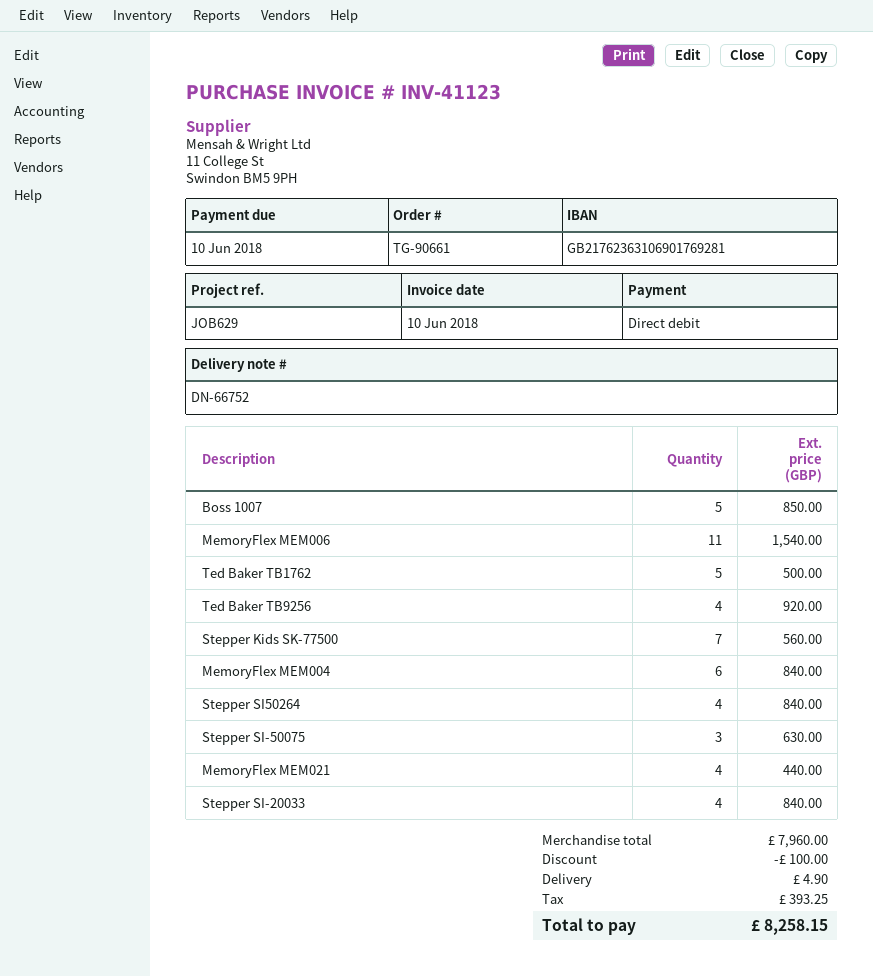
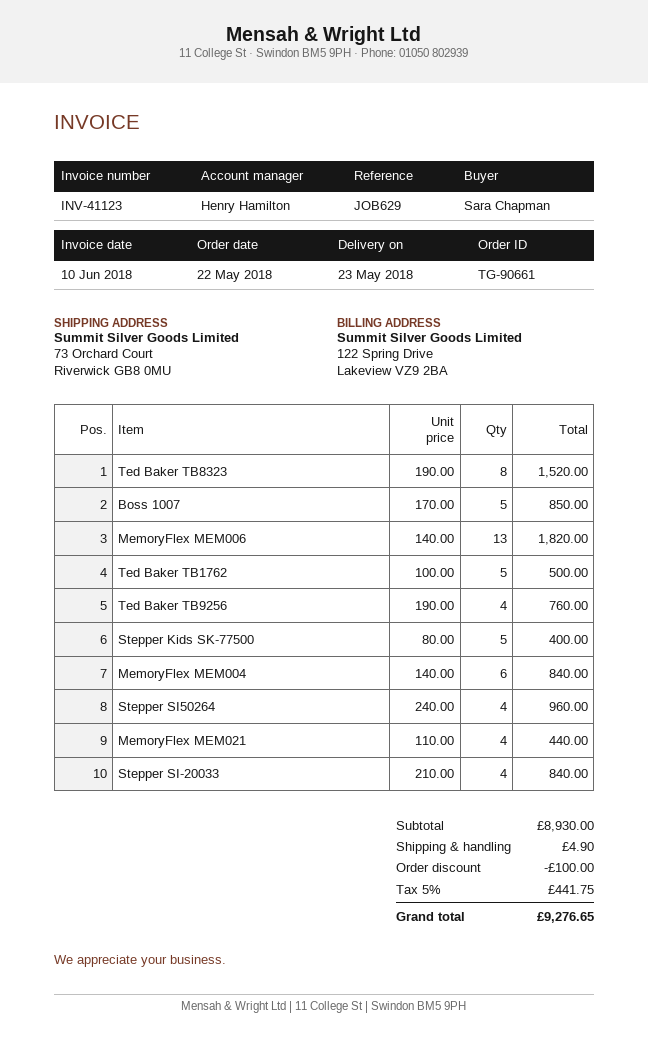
MemoryFlex MEM006: 11 for 1540.00 -> 13 for 1820.00
Ted Baker TB9256: 4 for 920.00 -> 4 for 760.00
Stepper Kids SK-77500: 7 for 560.00 -> 5 for 400.00
Stepper SI50264: 4 for 840.00 -> 4 for 960.00
Stepper SI-50075: 3 for 630.00 -> none
Ted Baker TB8323: none -> 8 for 1520.00
subtotal: 7960.00 -> 8930.00
tax: 393.25 -> 441.75
total: 8258.15 -> 9276.65

